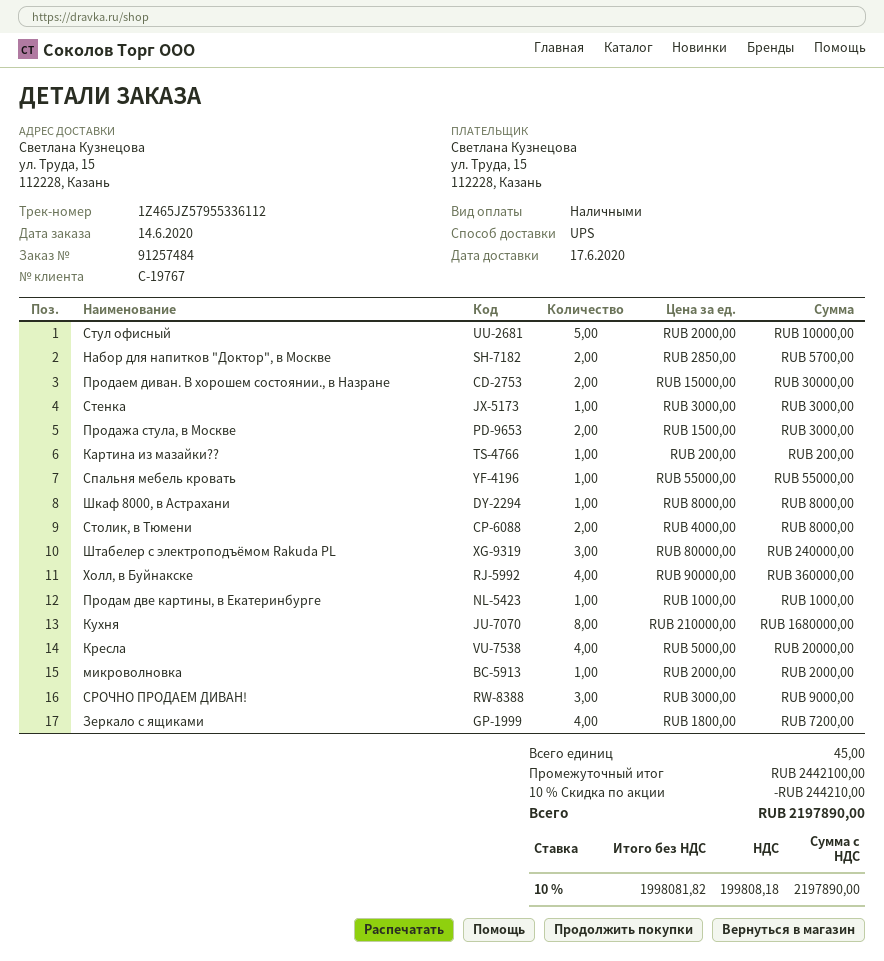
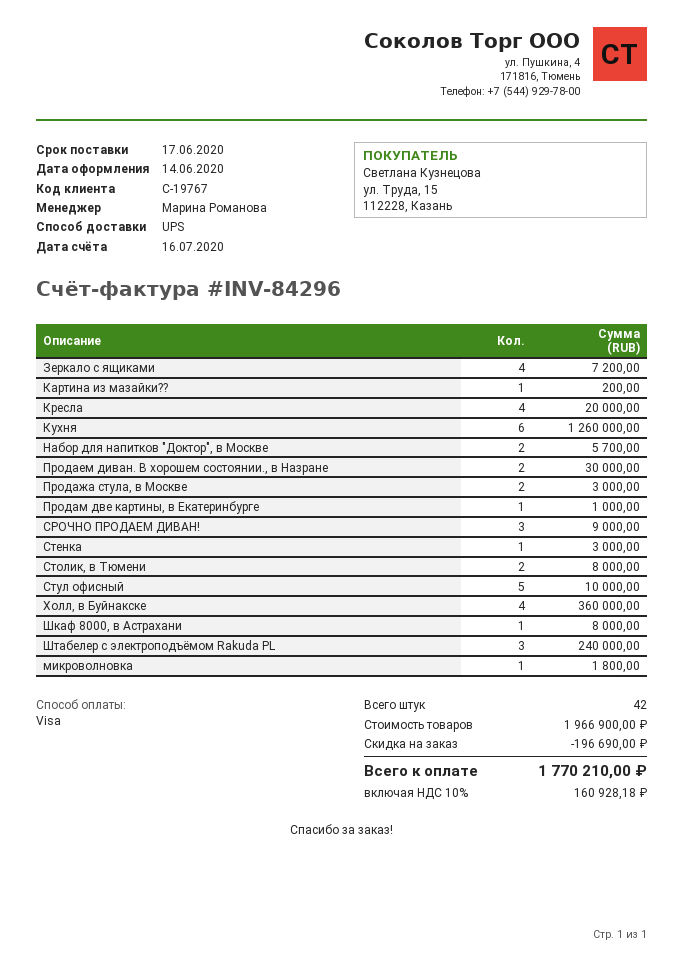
payment method: cash -> Visa
Спальня мебель кровать: 1 for 55000.00 -> none
Кухня: 8 for 1680000.00 -> 6 for 1260000.00
микроволновка: 1 for 2000.00 -> 1 for 1800.00
total quantity: 45 -> 42
subtotal: 2442100.00 -> 1966900.00
discount: 244210.00 -> 196690.00
tax: 10% = 199808.18 -> 10% = 160928.18
total: 2197890.00 -> 1770210.00

